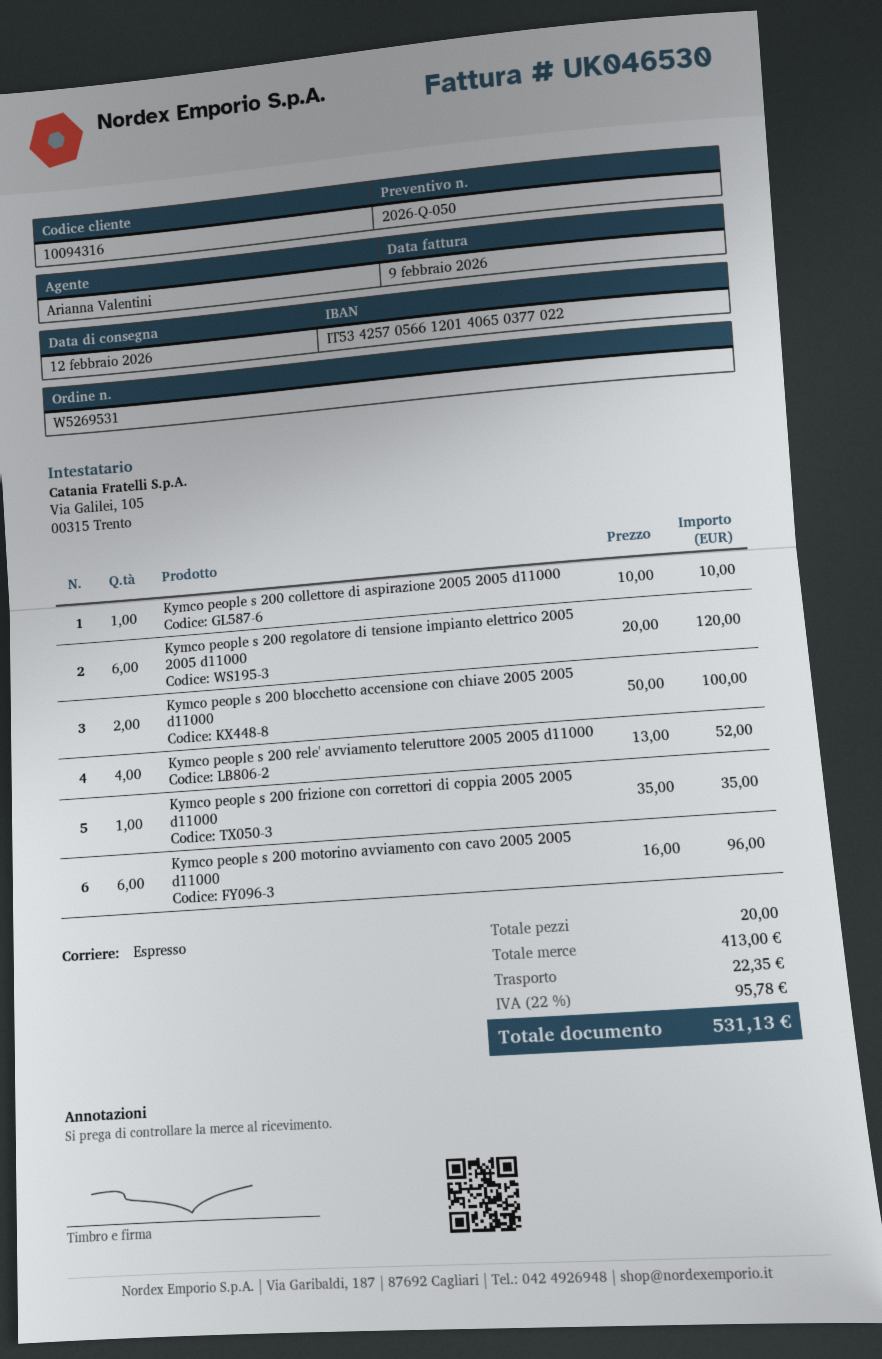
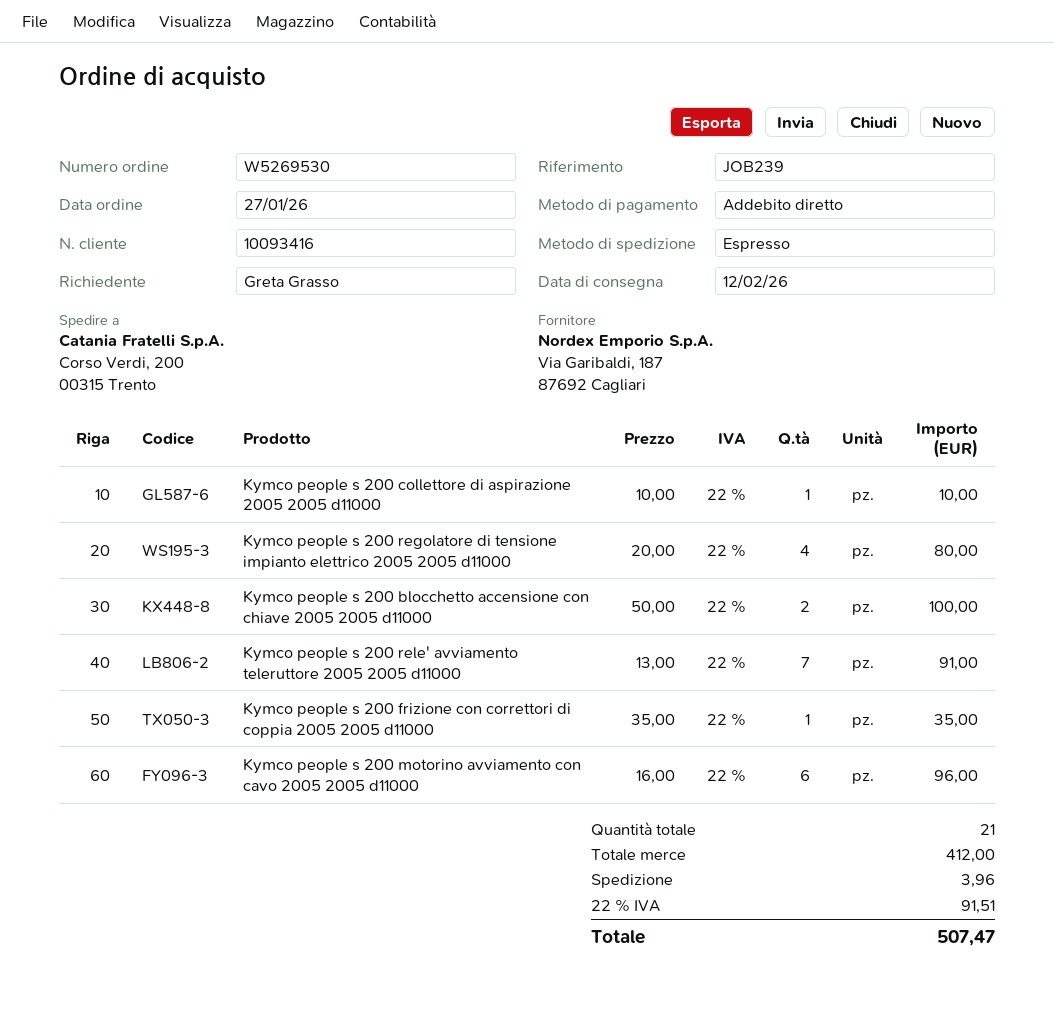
order number: W5269531 -> W5269530
customer number: 10094316 -> 10093416
Kymco people s 200 regolatore di tensione impianto elettrico 2005 2005 d11000: 6 x 20.00 = 120.00 -> 4 x 20.00 = 80.00
Kymco people s 200 rele' avviamento teleruttore 2005 2005 d11000: 4 x 13.00 = 52.00 -> 7 x 13.00 = 91.00
total quantity: 20 -> 21
subtotal: 413.00 -> 412.00
shipping: 22.35 -> 3.96
tax: 22% = 95.78 -> 22% = 91.51
total: 531.13 -> 507.47

